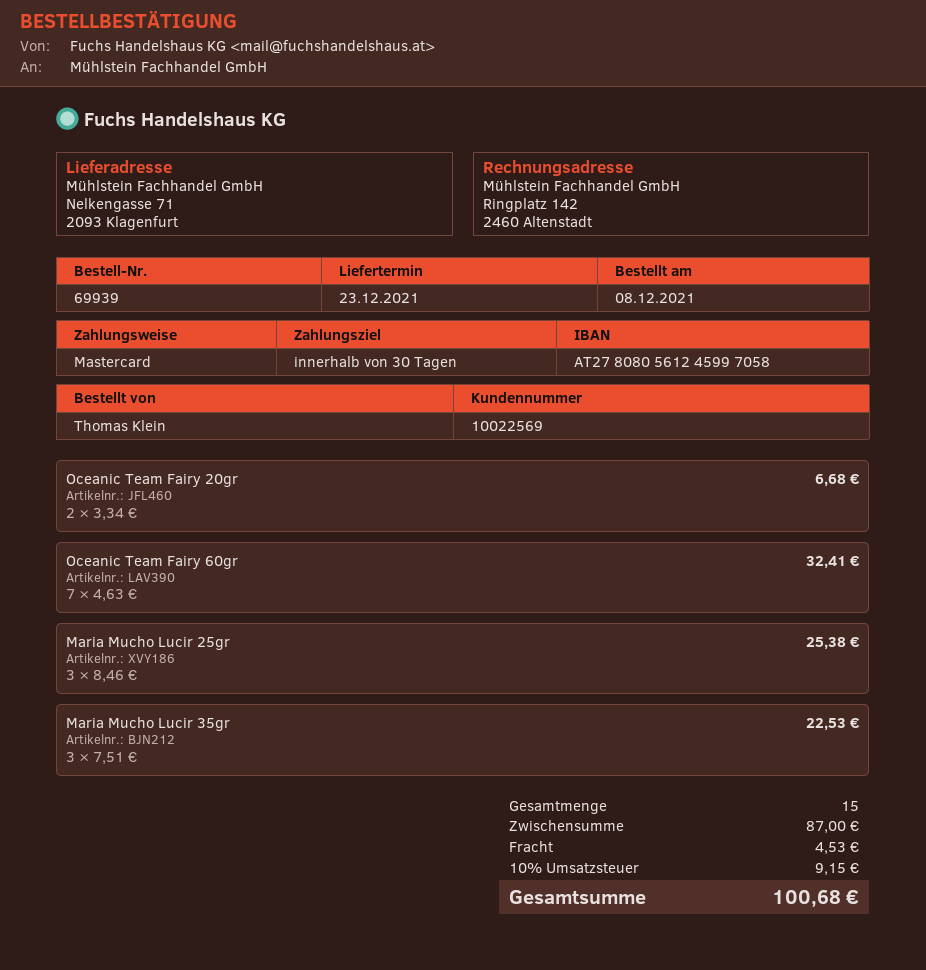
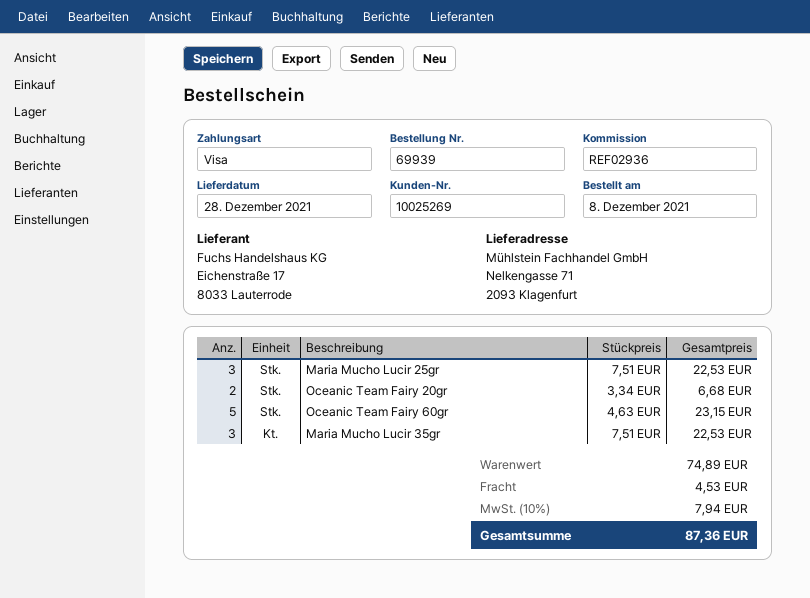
delivery date: 2021-12-23 -> 2021-12-28
customer number: 10022569 -> 10025269
payment method: Mastercard -> Visa
Oceanic Team Fairy 60gr: 7 x 4.63 = 32.41 -> 5 x 4.63 = 23.15
Maria Mucho Lucir 25gr: 3 x 8.46 = 25.38 -> 3 x 7.51 = 22.53
subtotal: 87.00 -> 74.89
tax: 10% = 9.15 -> 10% = 7.94
total: 100.68 -> 87.36

